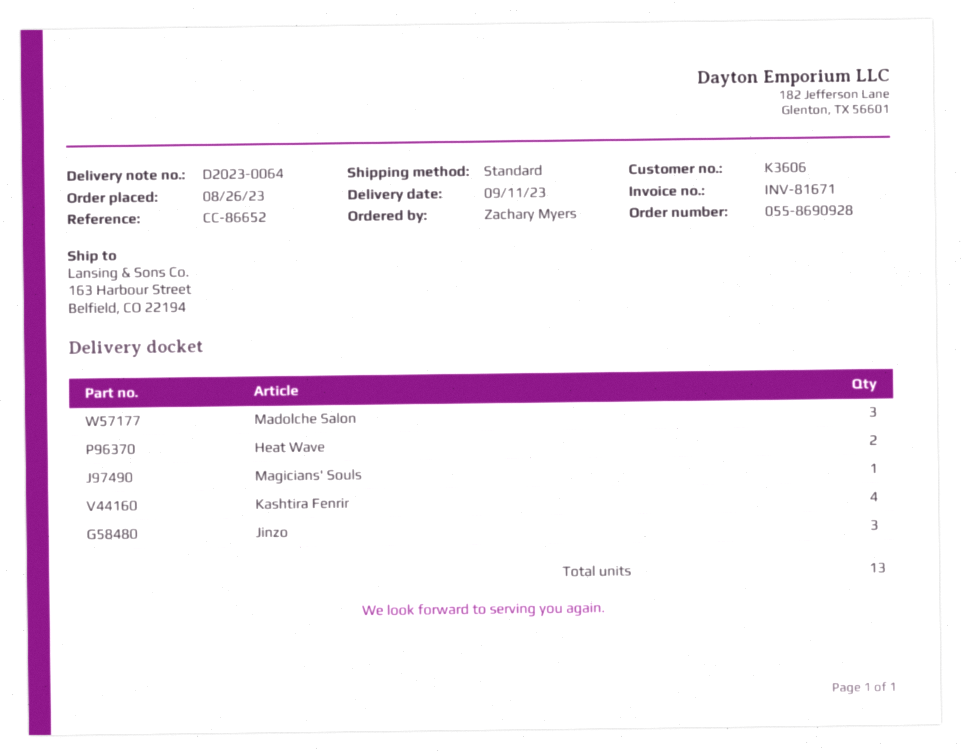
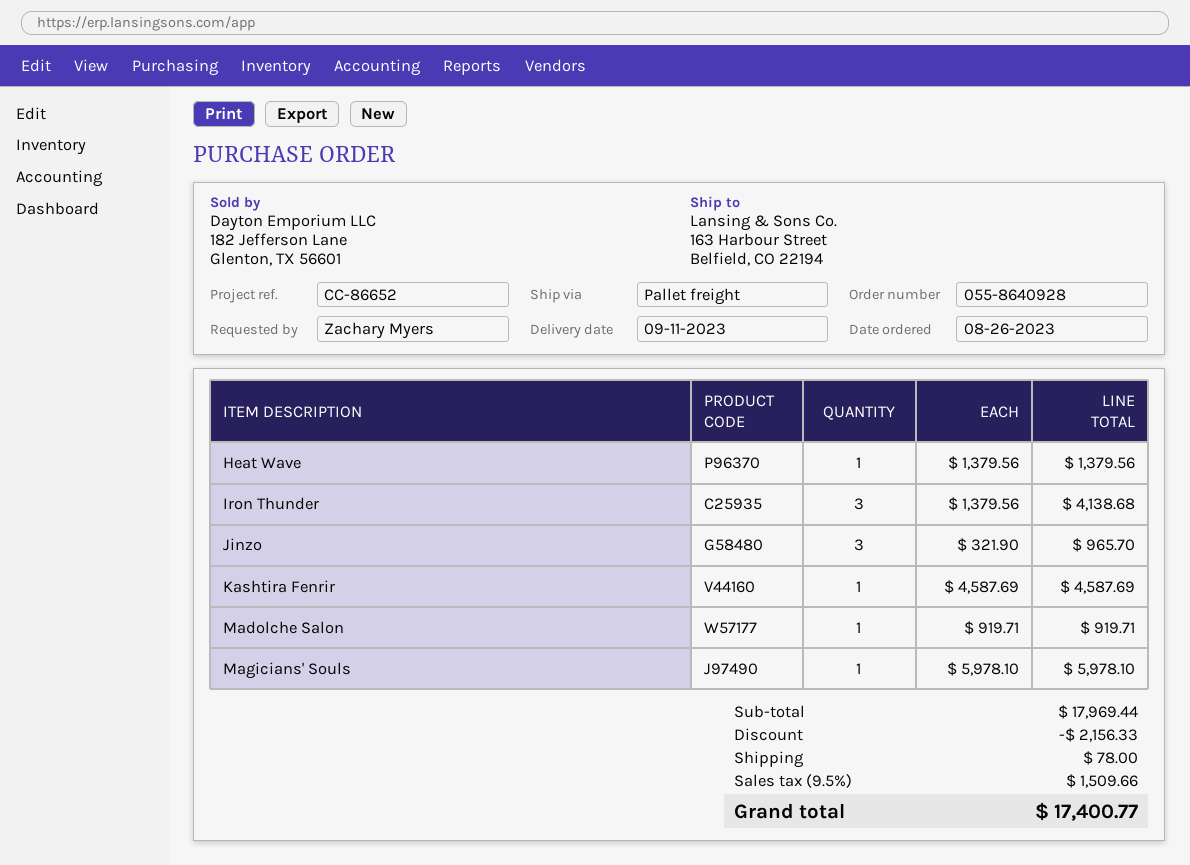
order number: 055-8690928 -> 055-8640928
shipping method: standard -> pallet freight
Madolche Salon: 3 -> 1
Heat Wave: 2 -> 1
Kashtira Fenrir: 4 -> 1
Iron Thunder: none -> 3

